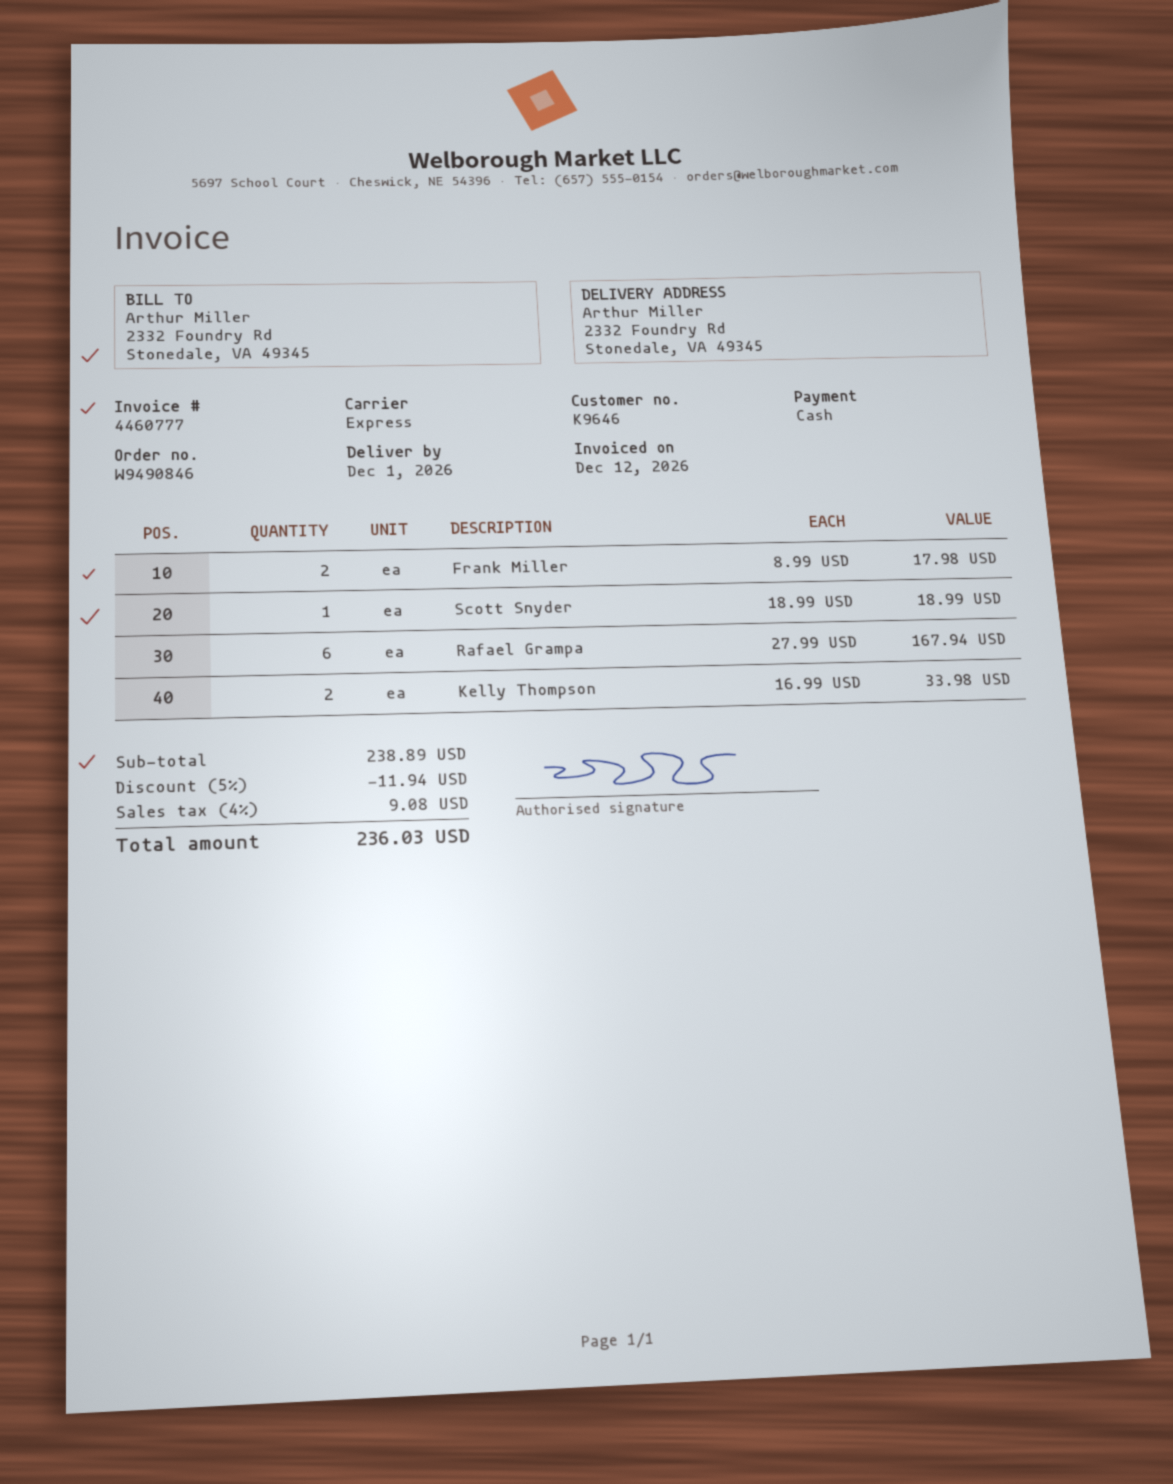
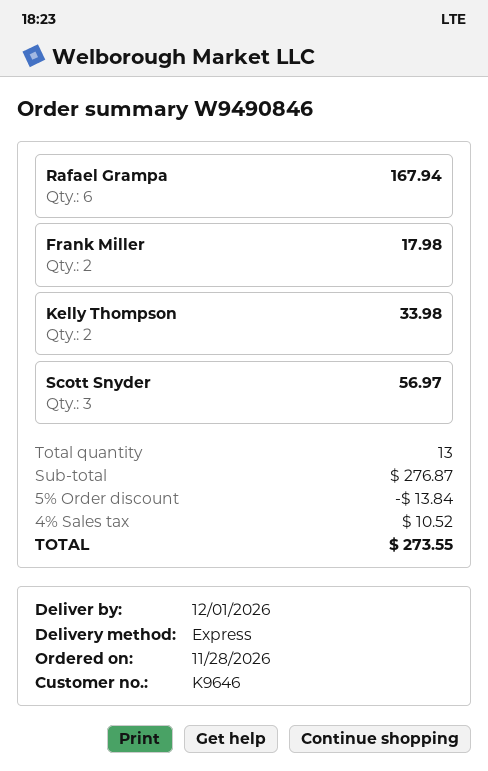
Scott Snyder: 1 for 18.99 -> 3 for 56.97
subtotal: 238.89 -> 276.87
discount: 5% = 11.94 -> 5% = 13.84
tax: 4% = 9.08 -> 4% = 10.52
total: 236.03 -> 273.55

